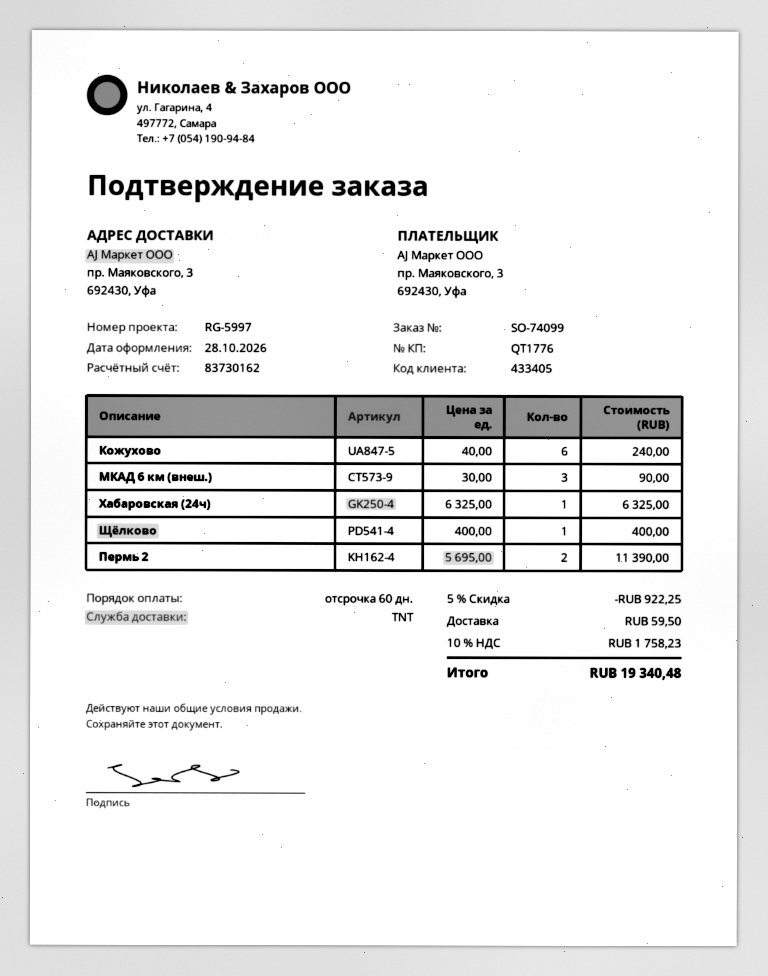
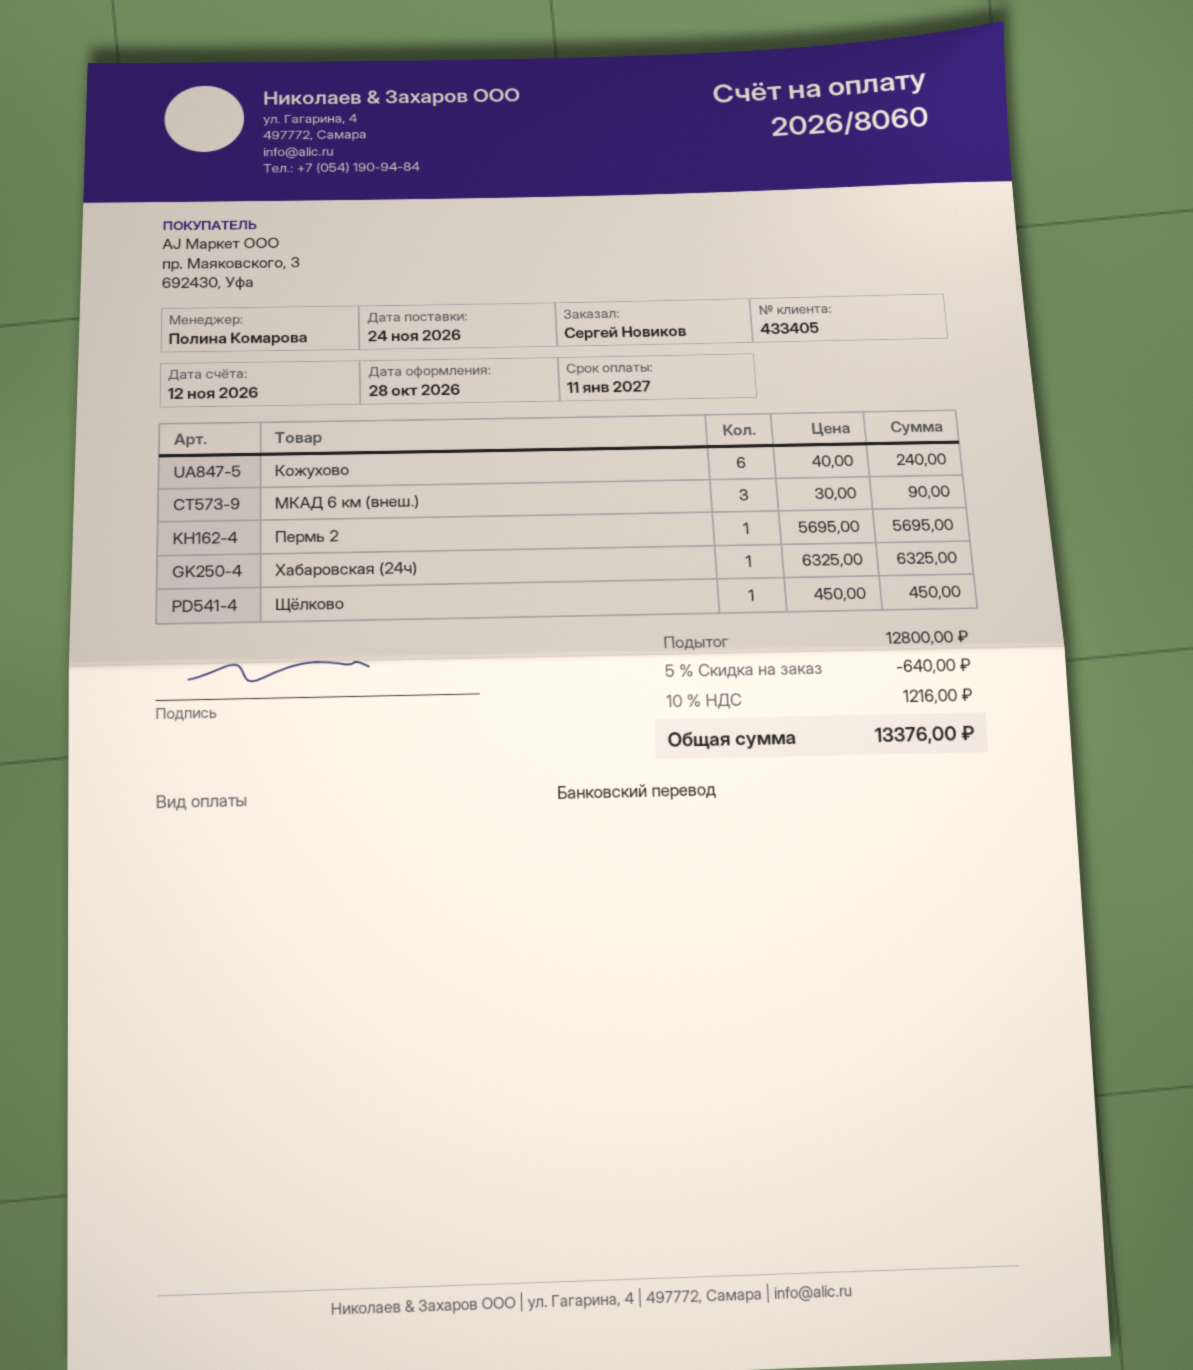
Щёлково: 1 x 400.00 = 400.00 -> 1 x 450.00 = 450.00
Пермь 2: 2 x 5695.00 = 11390.00 -> 1 x 5695.00 = 5695.00
discount: 5% = 922.25 -> 5% = 640.00
shipping: 59.50 -> none
tax: 10% = 1758.23 -> 10% = 1216.00
total: 19340.48 -> 13376.00

